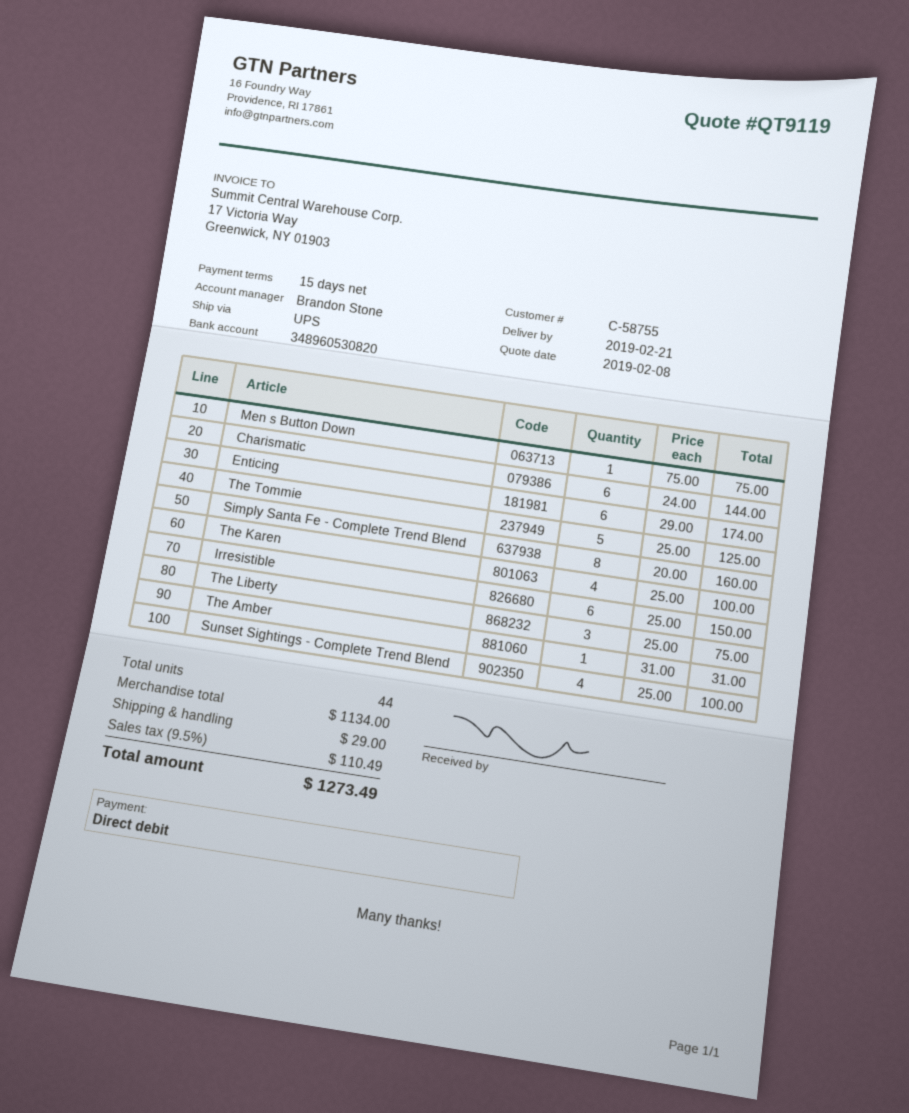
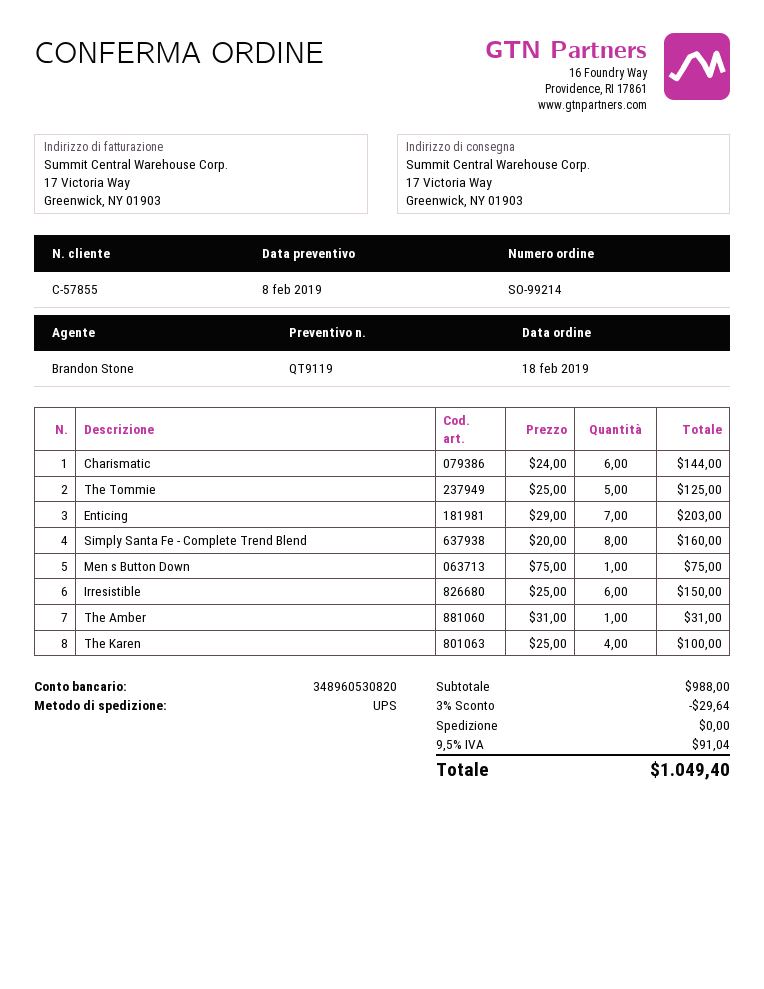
customer number: C-58755 -> C-57855
Enticing: 6 x 29.00 = 174.00 -> 7 x 29.00 = 203.00
The Liberty: 3 x 25.00 = 75.00 -> none
Sunset Sightings - Complete Trend Blend: 4 x 25.00 = 100.00 -> none
subtotal: 1134.00 -> 988.00
discount: none -> 3% = 29.64
shipping: 29.00 -> 0.00
tax: 9.5% = 110.49 -> 9.5% = 91.04
total: 1273.49 -> 1049.40

